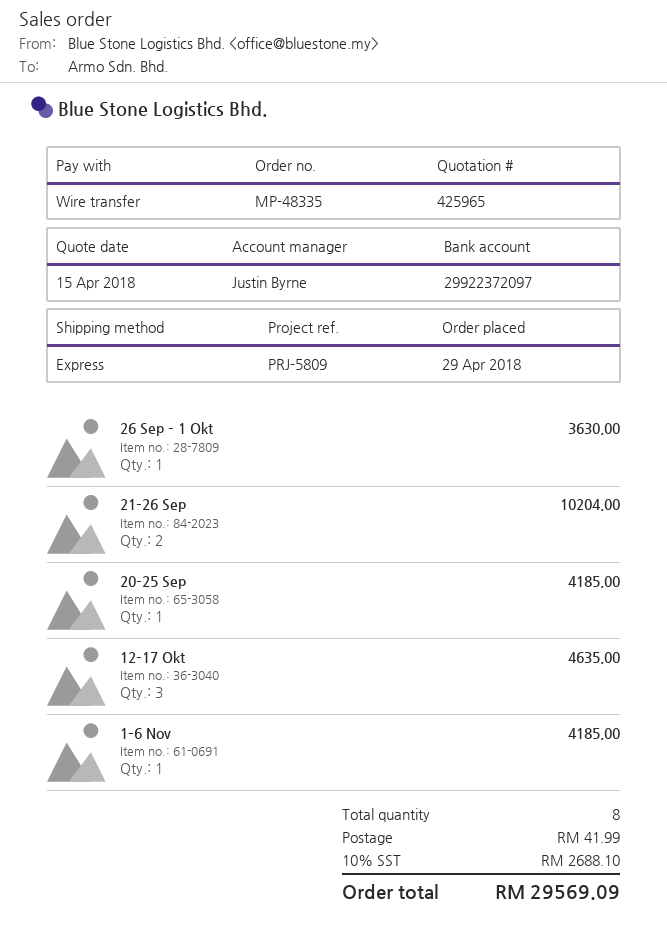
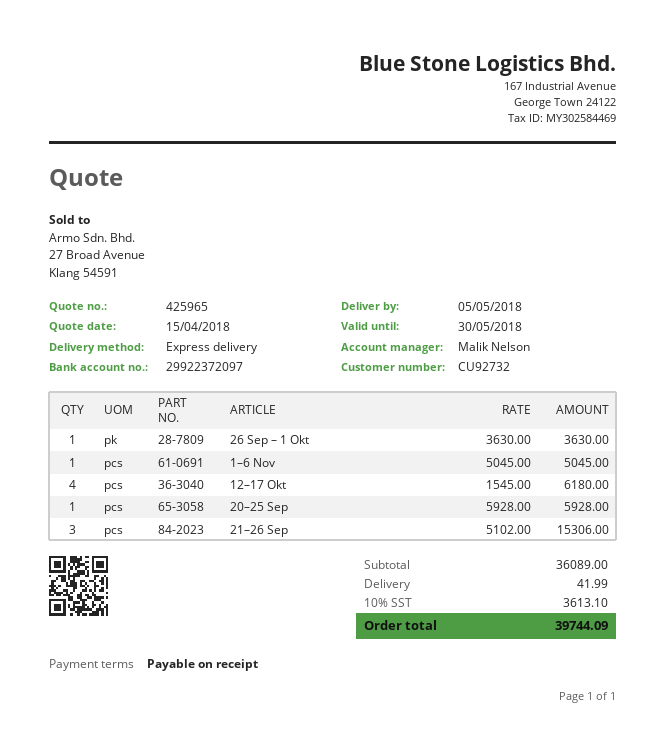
sales rep: Justin Byrne -> Malik Nelson
21–26 Sep: 2 for 10204.00 -> 3 for 15306.00
20–25 Sep: 1 for 4185.00 -> 1 for 5928.00
12–17 Okt: 3 for 4635.00 -> 4 for 6180.00
1–6 Nov: 1 for 4185.00 -> 1 for 5045.00
tax: 10% = 2688.10 -> 10% = 3613.10
total: 29569.09 -> 39744.09

